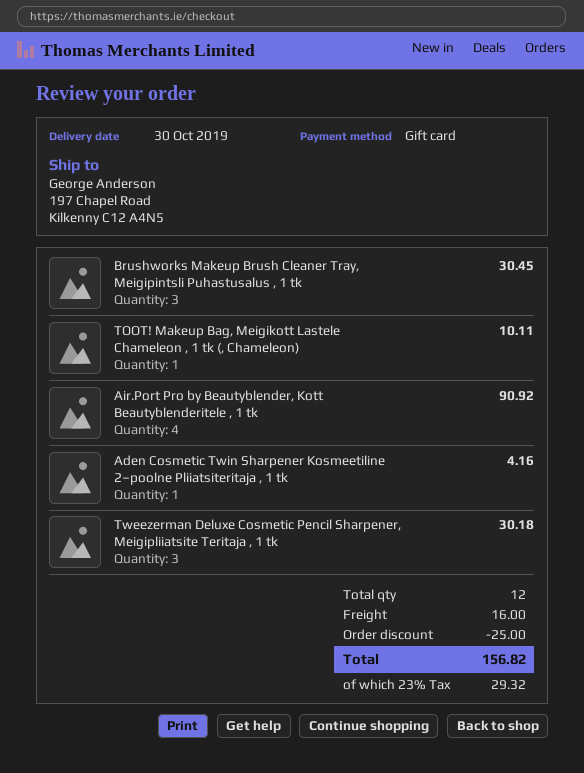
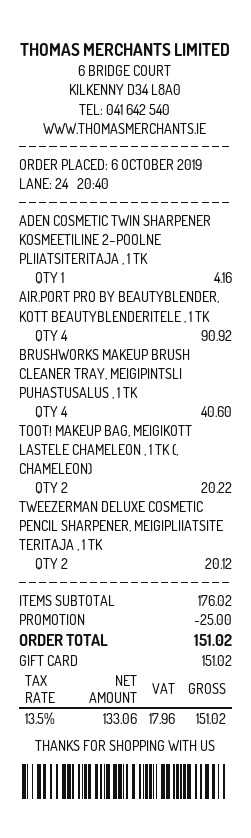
Brushworks Makeup Brush Cleaner Tray, Meigipintsli Puhastusalus , 1 tk: 3 for 30.45 -> 4 for 40.60
TOOT! Makeup Bag, Meigikott Lastele Chameleon , 1 tk (, Chameleon): 1 for 10.11 -> 2 for 20.22
Tweezerman Deluxe Cosmetic Pencil Sharpener, Meigipliiatsite Teritaja , 1 tk: 3 for 30.18 -> 2 for 20.12
shipping: 16.00 -> none
tax: 23% = 29.32 -> 13.5% = 17.96
total: 156.82 -> 151.02

